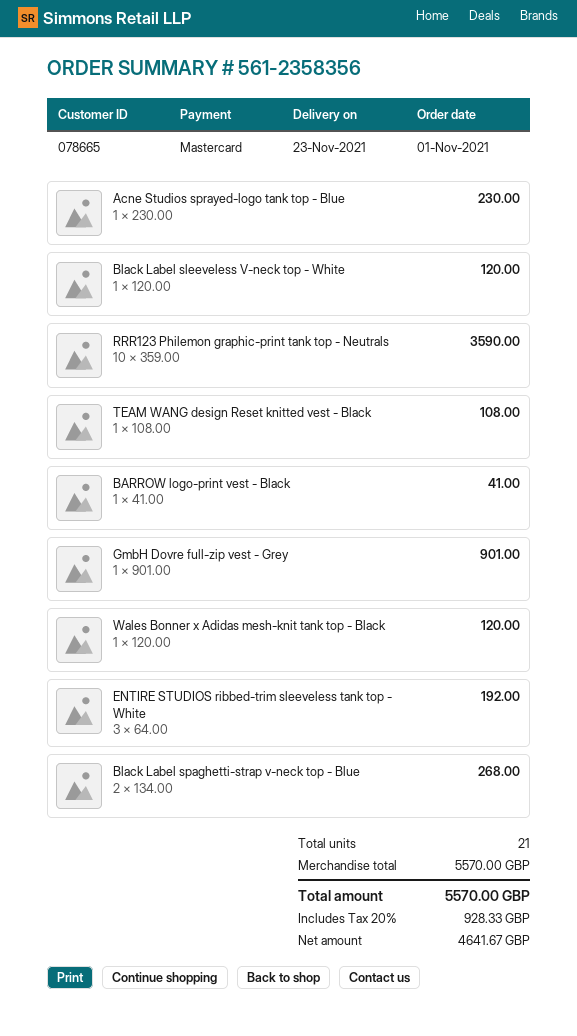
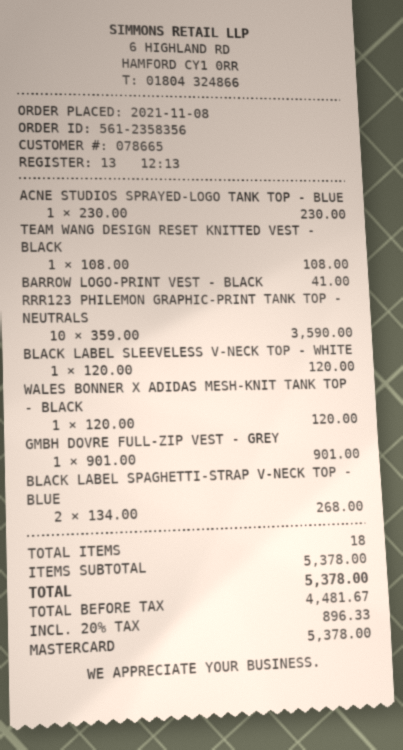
order date: 2021-11-01 -> 2021-11-08
ENTIRE STUDIOS ribbed-trim sleeveless tank top - White: 3 x 64.00 = 192.00 -> none
total quantity: 21 -> 18
subtotal: 5570.00 -> 5378.00
net: 4641.67 -> 4481.67
tax: 20% = 928.33 -> 20% = 896.33
total: 5570.00 -> 5378.00

